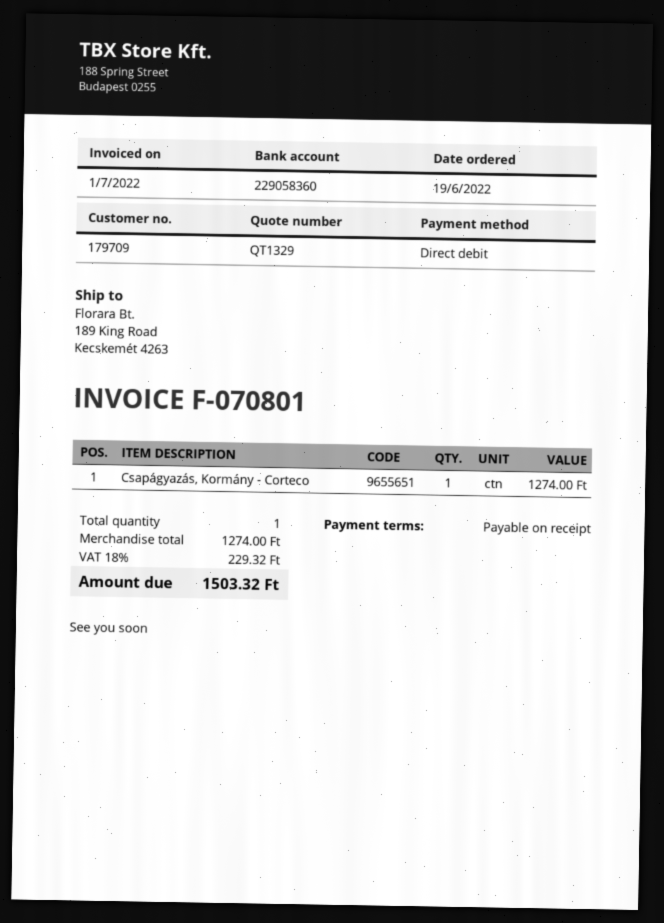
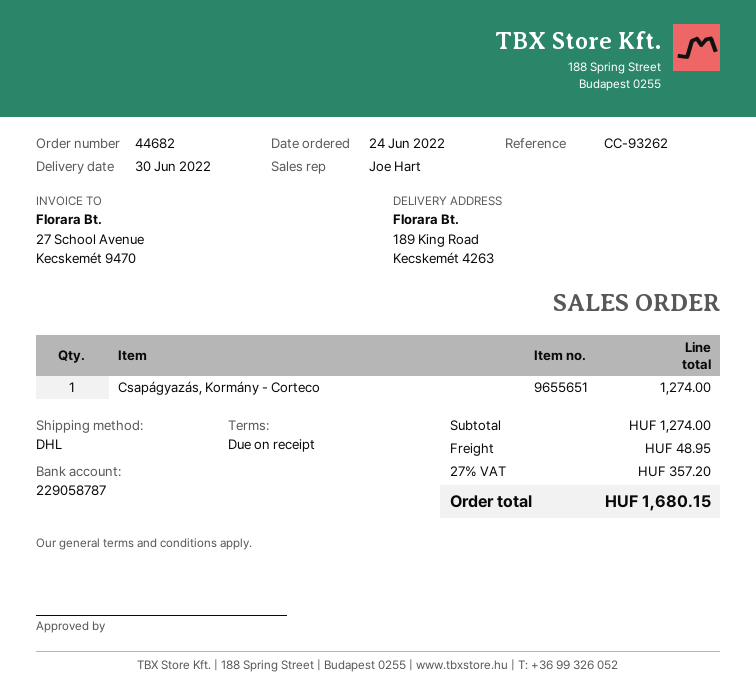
order date: 2022-06-19 -> 2022-06-24
bank account: 229058360 -> 229058787
shipping: none -> 48.95
tax: 18% = 229.32 -> 27% = 357.20
total: 1503.32 -> 1680.15

